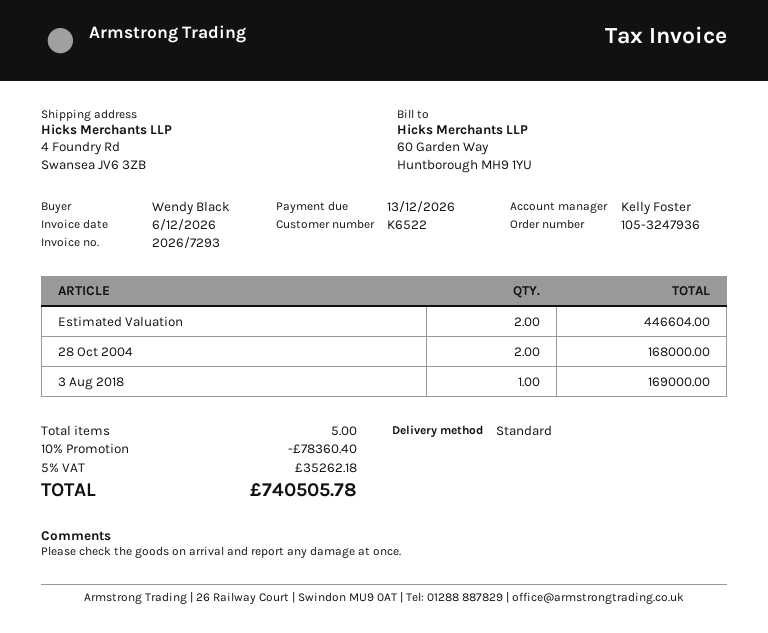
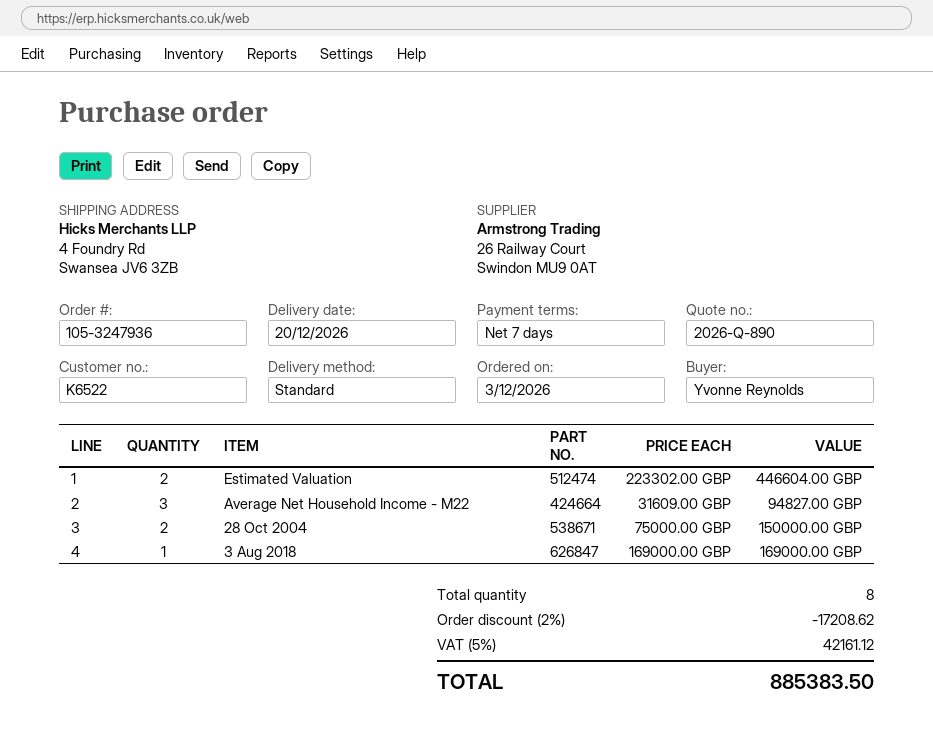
ordered by: Wendy Black -> Yvonne Reynolds
28 Oct 2004: 2 for 168000.00 -> 2 for 150000.00
Average Net Household Income - M22: none -> 3 for 94827.00
total quantity: 5 -> 8
discount: 10% = 78360.40 -> 2% = 17208.62
tax: 5% = 35262.18 -> 5% = 42161.12
total: 740505.78 -> 885383.50

